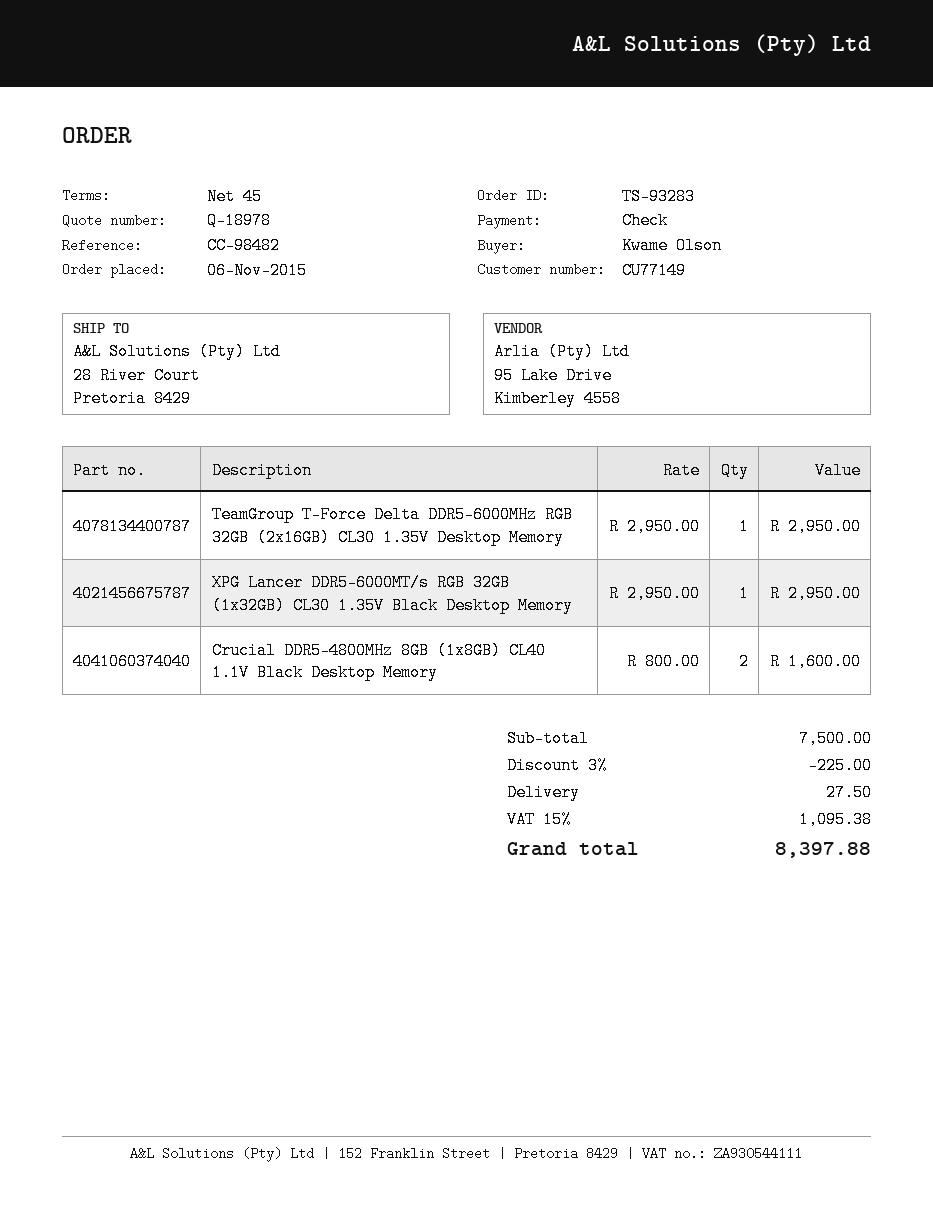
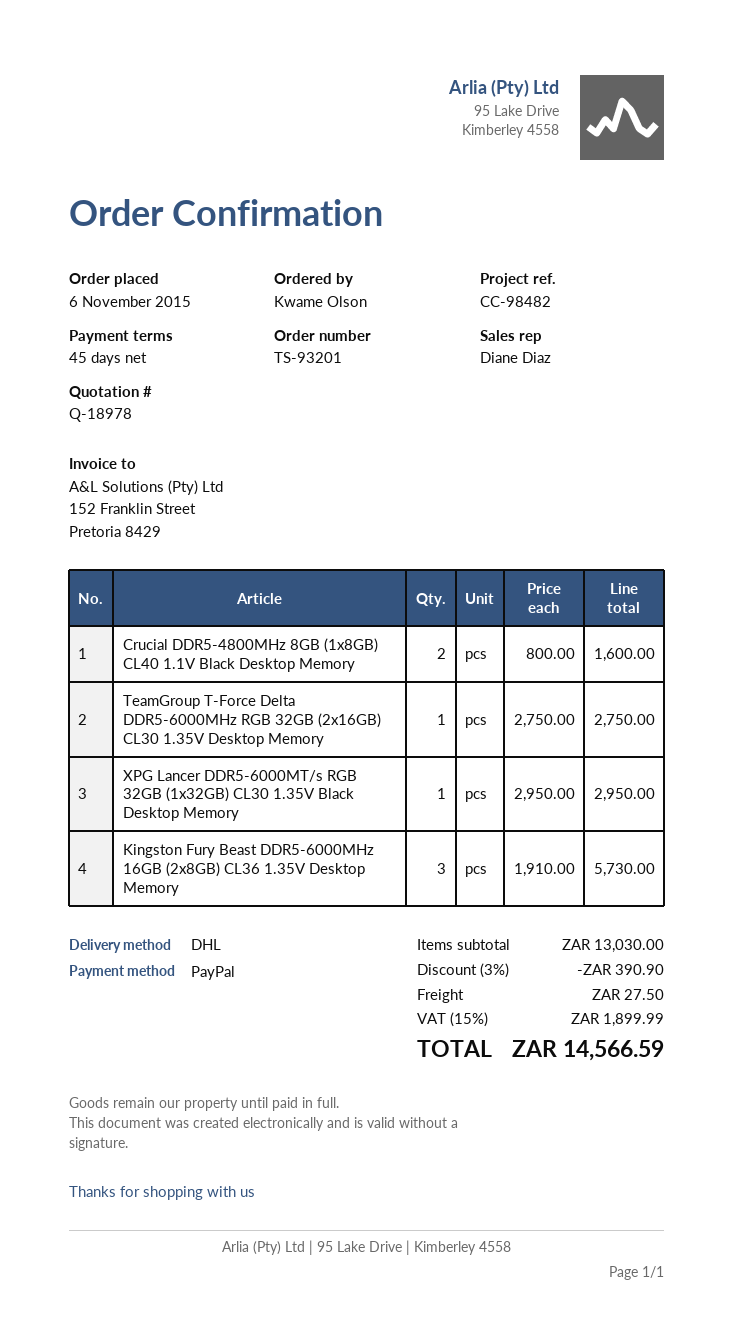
order number: TS-93283 -> TS-93201
payment method: cheque -> PayPal
TeamGroup T-Force Delta DDR5-6000MHz RGB 32GB (2x16GB) CL30 1.35V Desktop Memory: 1 x 2950.00 = 2950.00 -> 1 x 2750.00 = 2750.00
Kingston Fury Beast DDR5-6000MHz 16GB (2x8GB) CL36 1.35V Desktop Memory: none -> 3 x 1910.00 = 5730.00
subtotal: 7500.00 -> 13030.00
discount: 3% = 225.00 -> 3% = 390.90
tax: 15% = 1095.38 -> 15% = 1899.99
total: 8397.88 -> 14566.59

